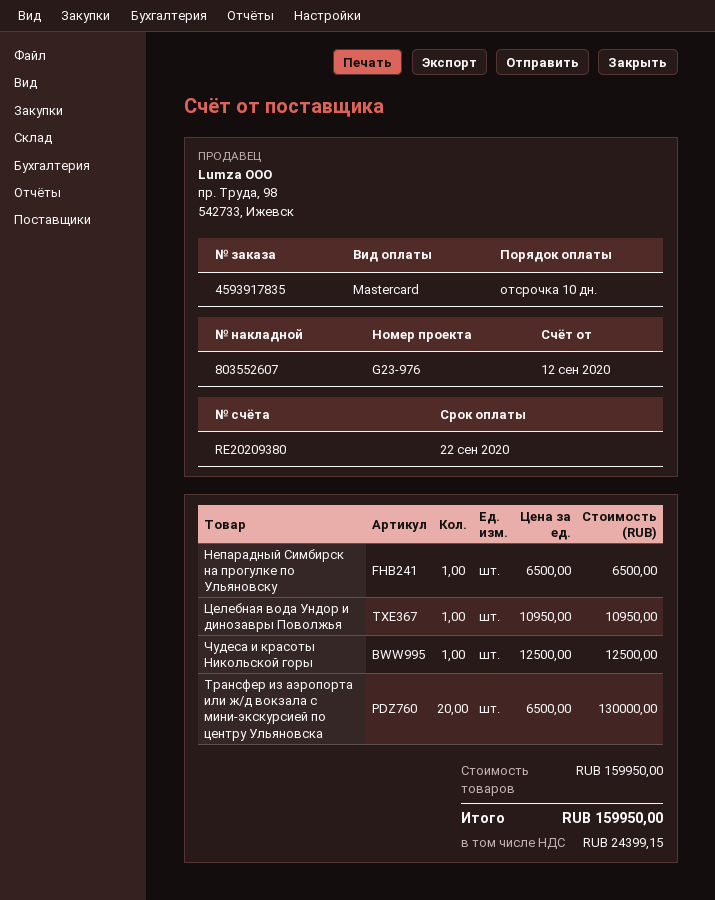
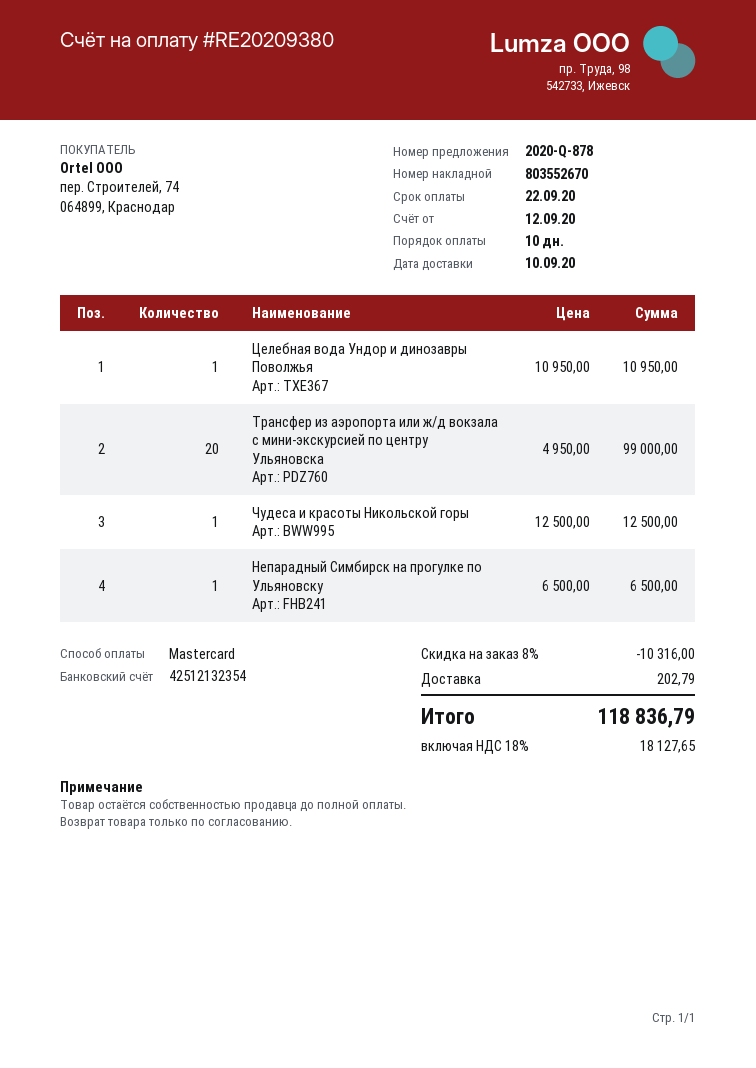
delivery note number: 803552607 -> 803552670
Трансфер из аэропорта или ж/д вокзала с мини-экскурсией по центру Ульяновска: 20 x 6500.00 = 130000.00 -> 20 x 4950.00 = 99000.00
discount: none -> 8% = 10316.00
shipping: none -> 202.79
tax: 24399.15 -> 18127.65
total: 159950.00 -> 118836.79

